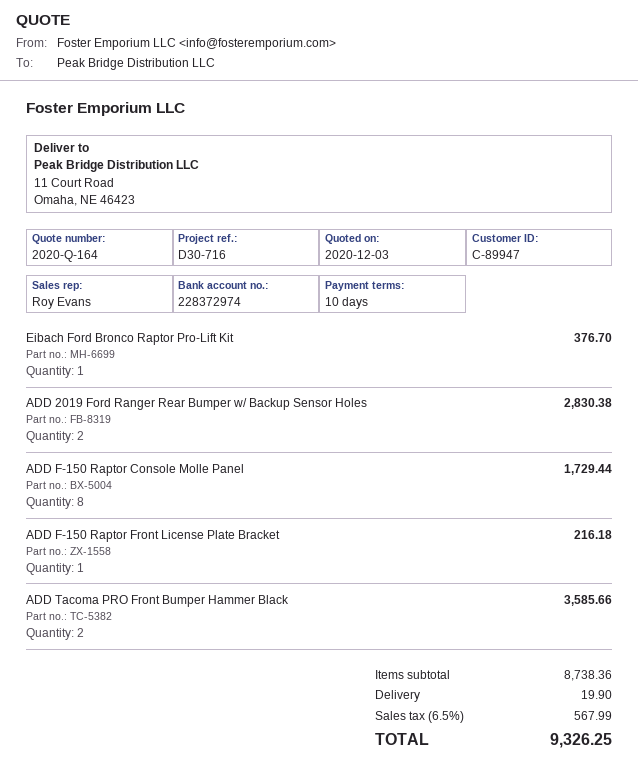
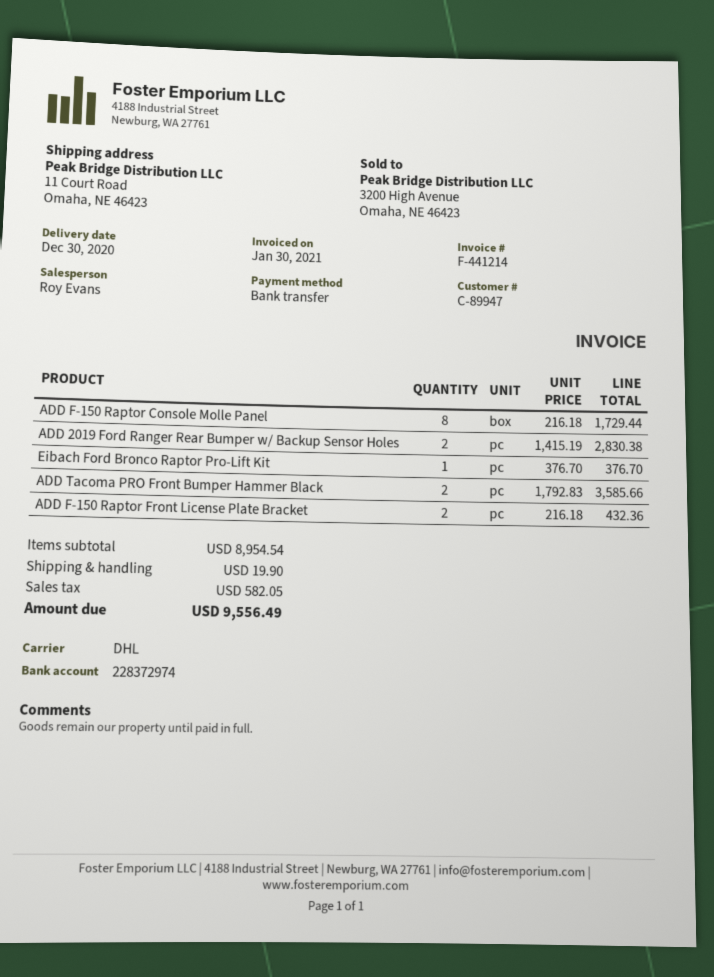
ADD F-150 Raptor Front License Plate Bracket: 1 for 216.18 -> 2 for 432.36
subtotal: 8738.36 -> 8954.54
tax: 567.99 -> 582.05
total: 9326.25 -> 9556.49

